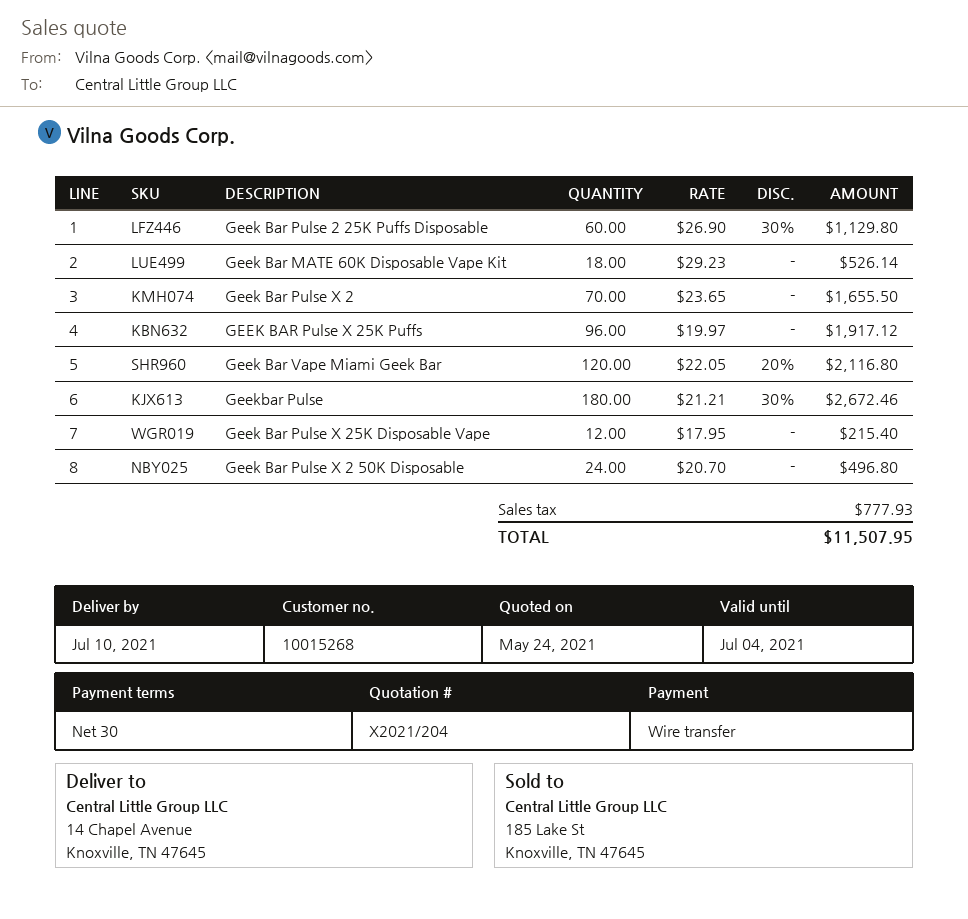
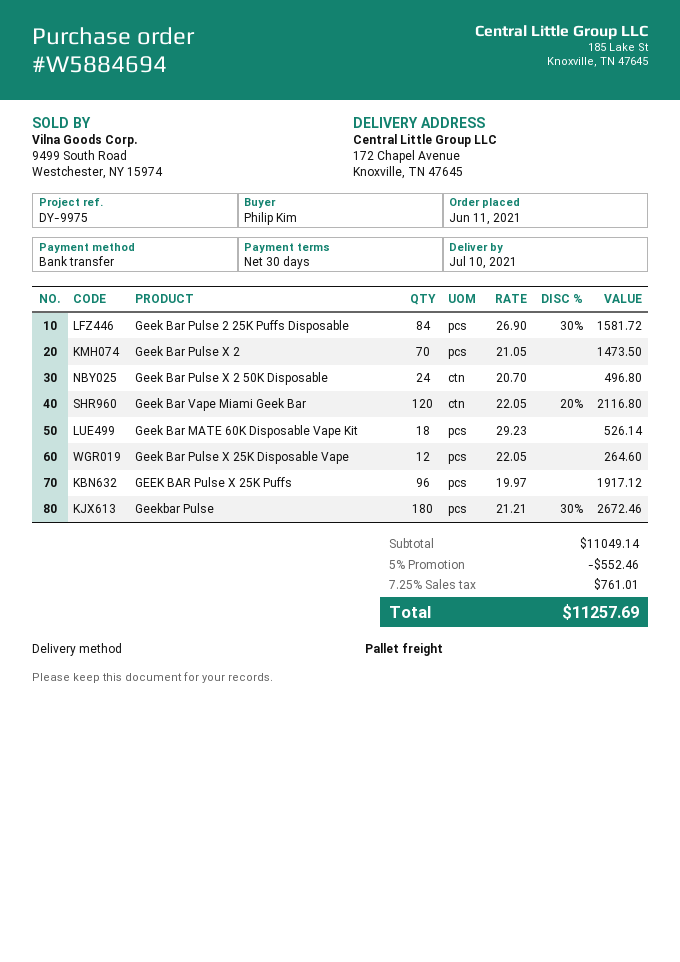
ship to: 14 Chapel Avenue, Knoxville, TN 47645 -> 172 Chapel Avenue, Knoxville, TN 47645
Geek Bar Pulse 2 25K Puffs Disposable: 60 x 26.90 - 30% = 1129.80 -> 84 x 26.90 - 30% = 1581.72
Geek Bar Pulse X 2: 70 x 23.65 = 1655.50 -> 70 x 21.05 = 1473.50
Geek Bar Pulse X 25K Disposable Vape: 12 x 17.95 = 215.40 -> 12 x 22.05 = 264.60
discount: none -> 5% = 552.46
tax: 777.93 -> 761.01
total: 11507.95 -> 11257.69

